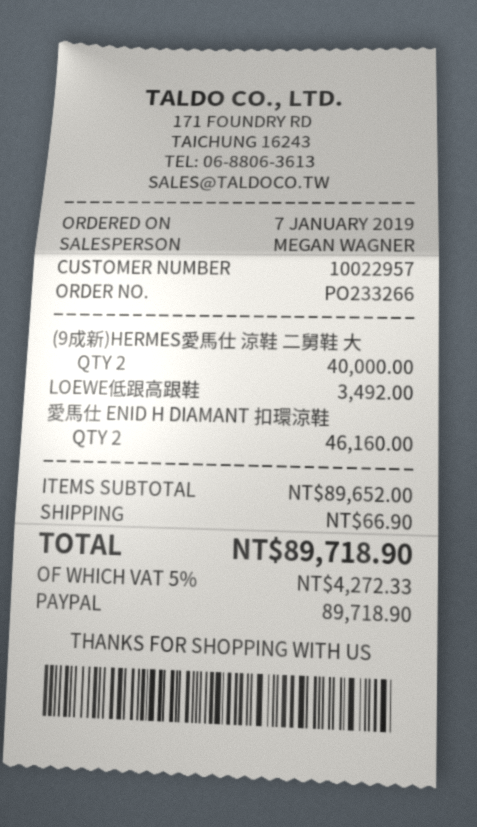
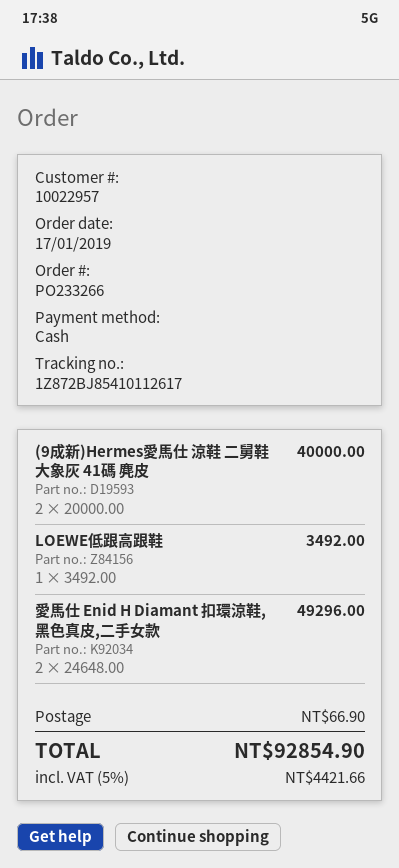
order date: 2019-01-07 -> 2019-01-17
payment method: PayPal -> cash
愛馬仕 ENID H DIAMANT 扣環涼鞋: 2 for 46160.00 -> 2 for 49296.00
tax: 5% = 4272.33 -> 5% = 4421.66
total: 89718.90 -> 92854.90

